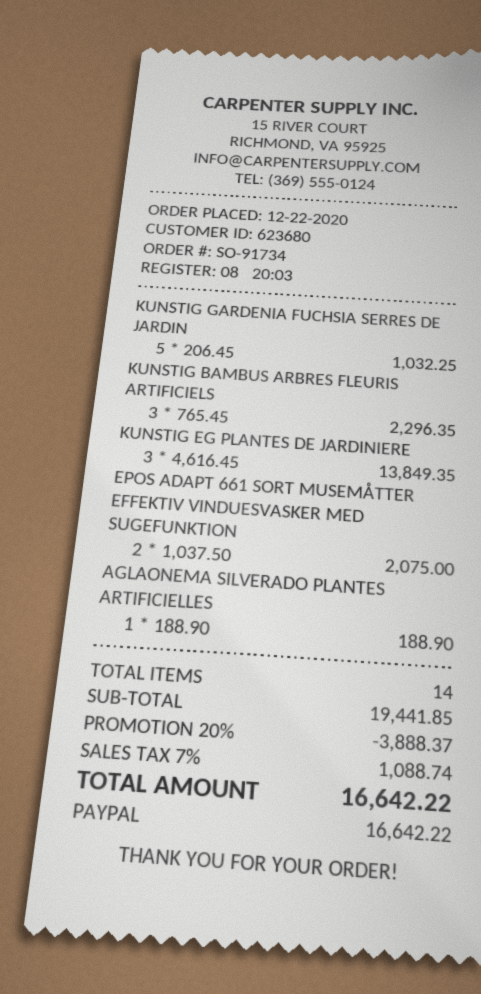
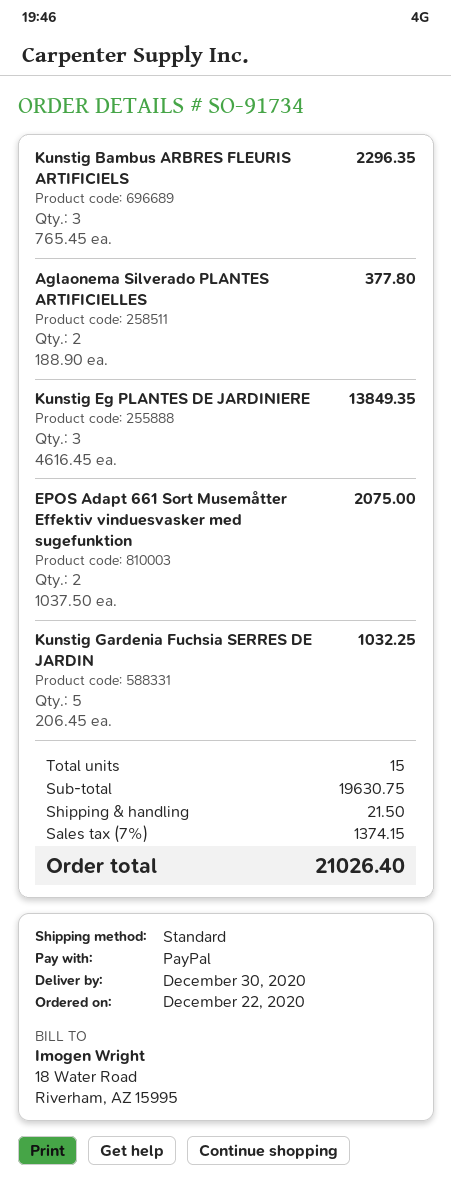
AGLAONEMA SILVERADO PLANTES ARTIFICIELLES: 1 x 188.90 = 188.90 -> 2 x 188.90 = 377.80
total quantity: 14 -> 15
subtotal: 19441.85 -> 19630.75
discount: 20% = 3888.37 -> none
shipping: none -> 21.50
tax: 7% = 1088.74 -> 7% = 1374.15
total: 16642.22 -> 21026.40

